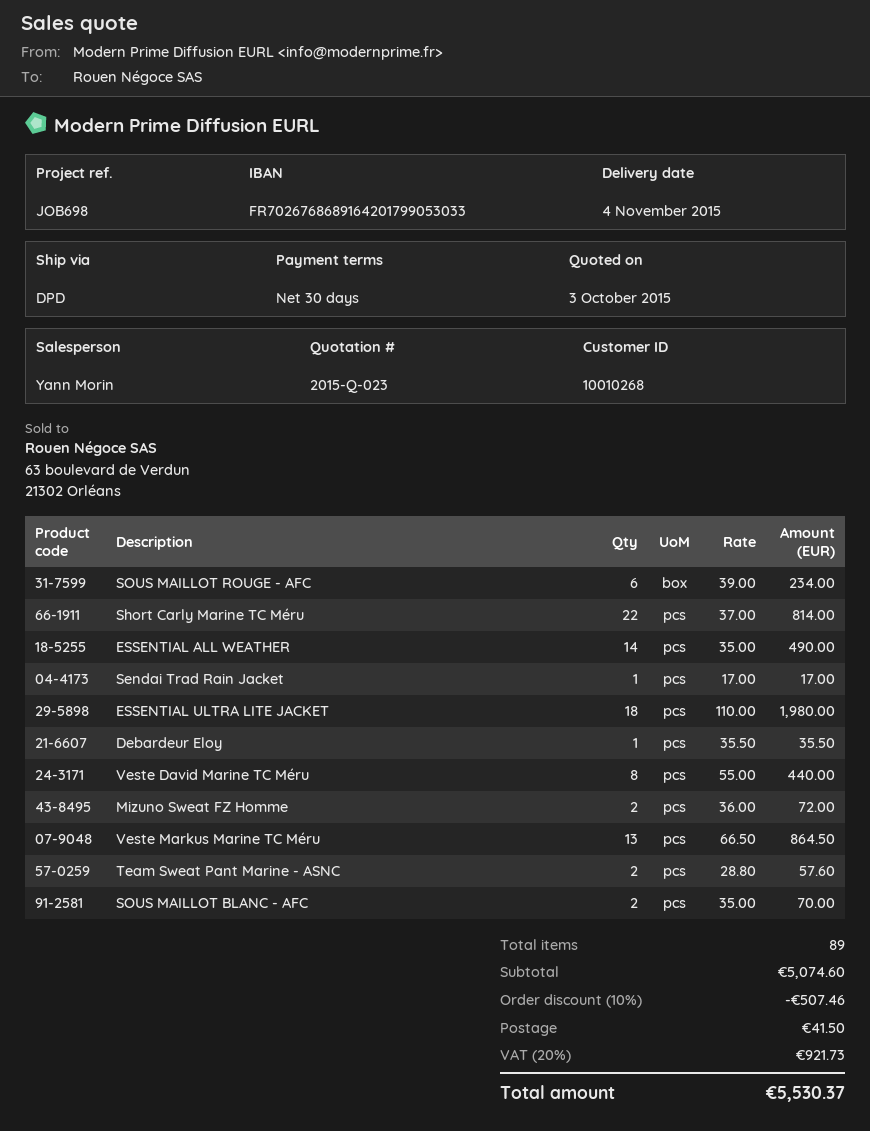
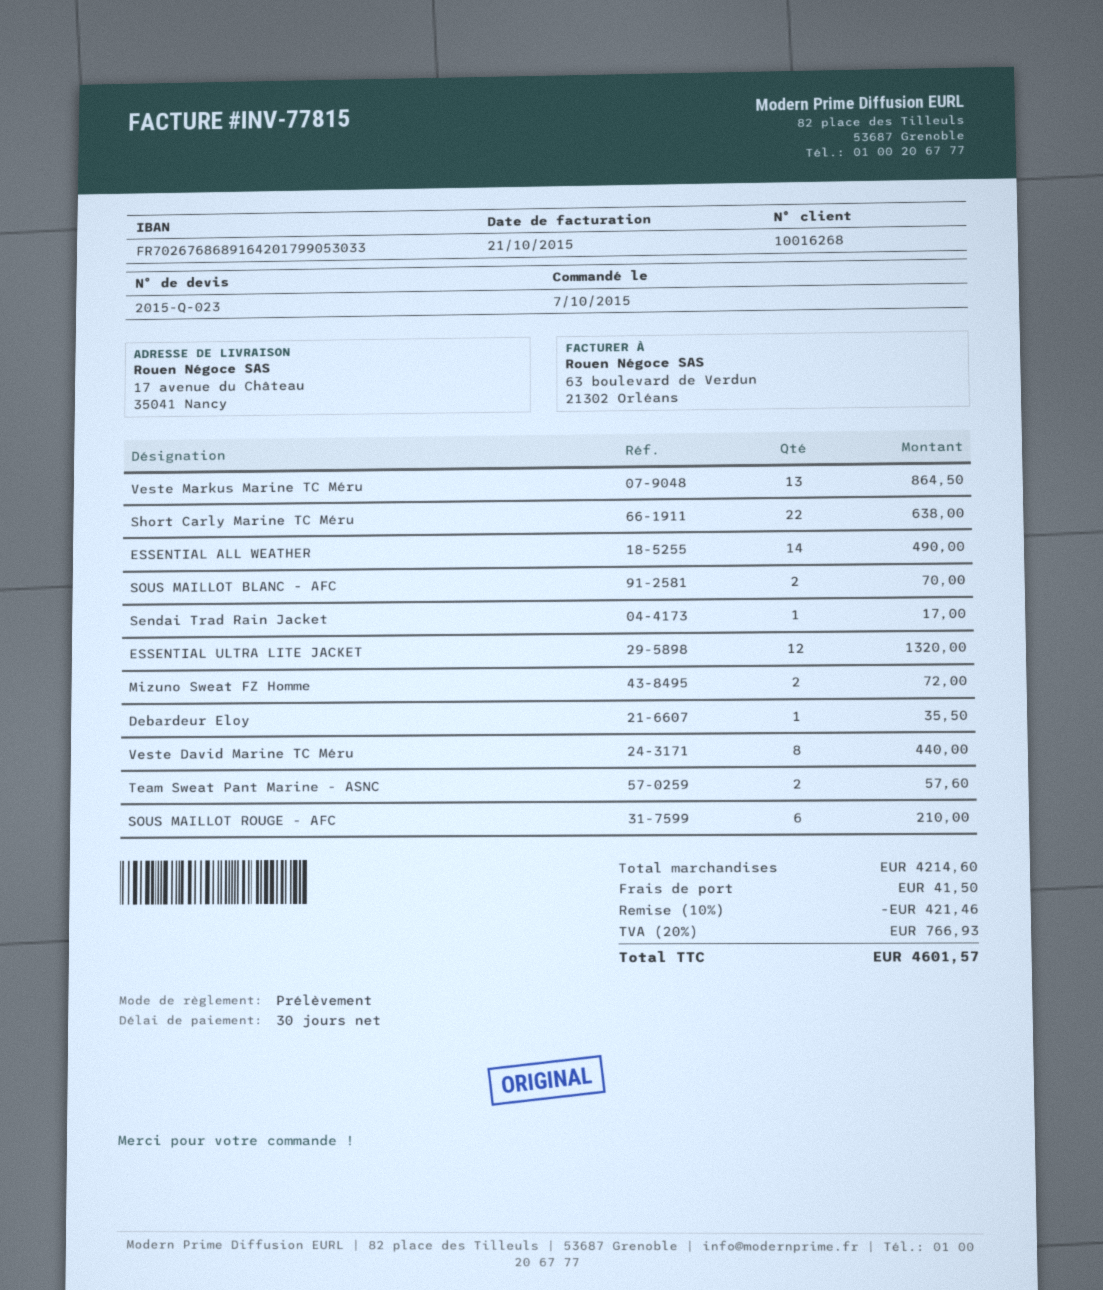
customer number: 10010268 -> 10016268
SOUS MAILLOT ROUGE - AFC: 6 for 234.00 -> 6 for 210.00
Short Carly Marine TC Méru: 22 for 814.00 -> 22 for 638.00
ESSENTIAL ULTRA LITE JACKET: 18 for 1980.00 -> 12 for 1320.00
subtotal: 5074.60 -> 4214.60
discount: 10% = 507.46 -> 10% = 421.46
tax: 20% = 921.73 -> 20% = 766.93
total: 5530.37 -> 4601.57

